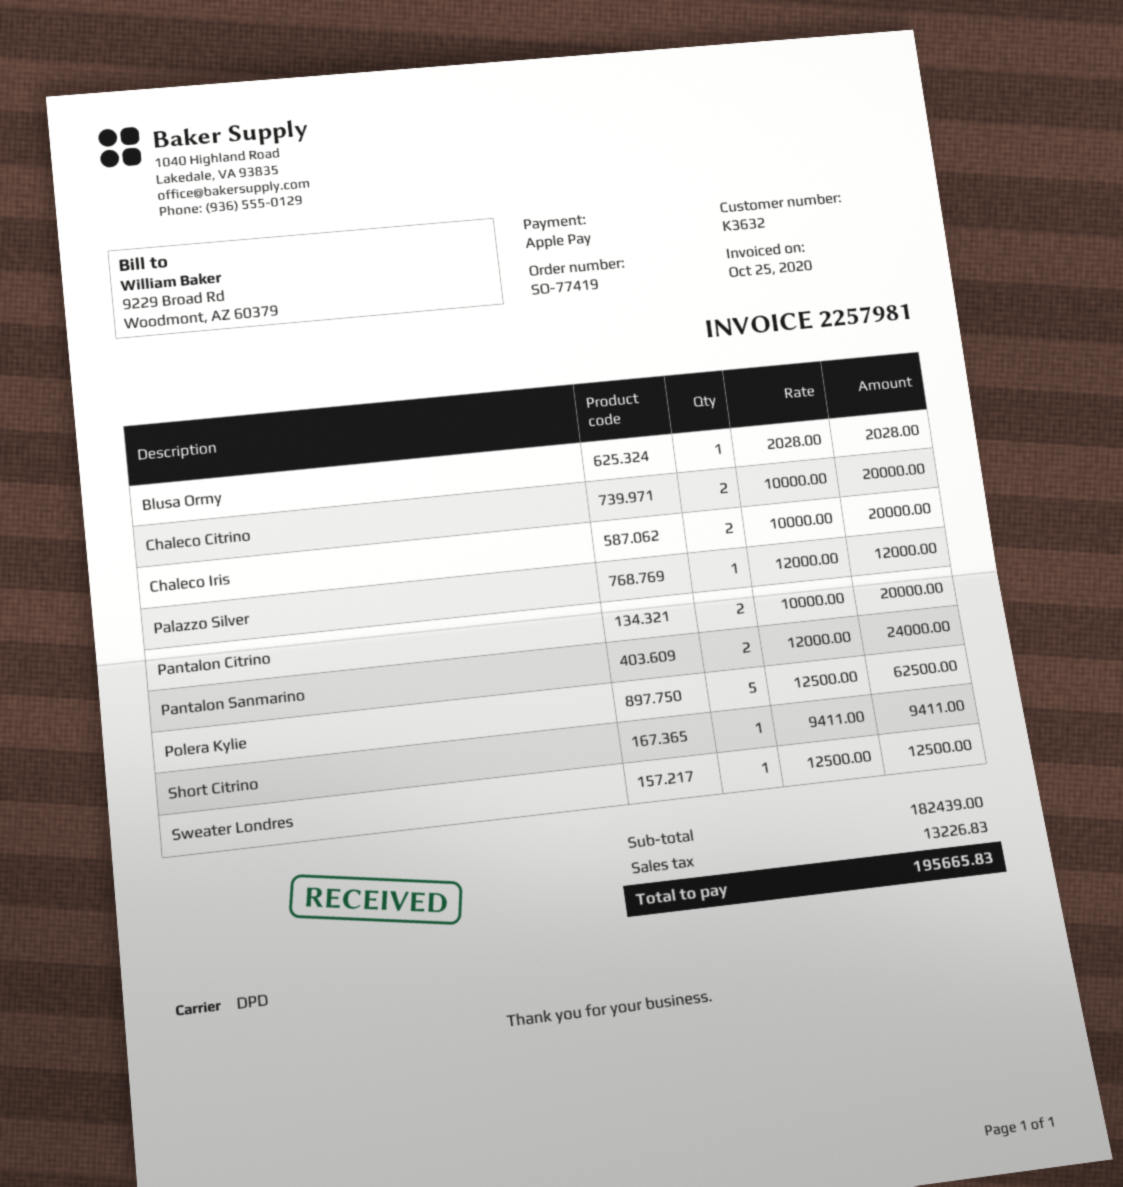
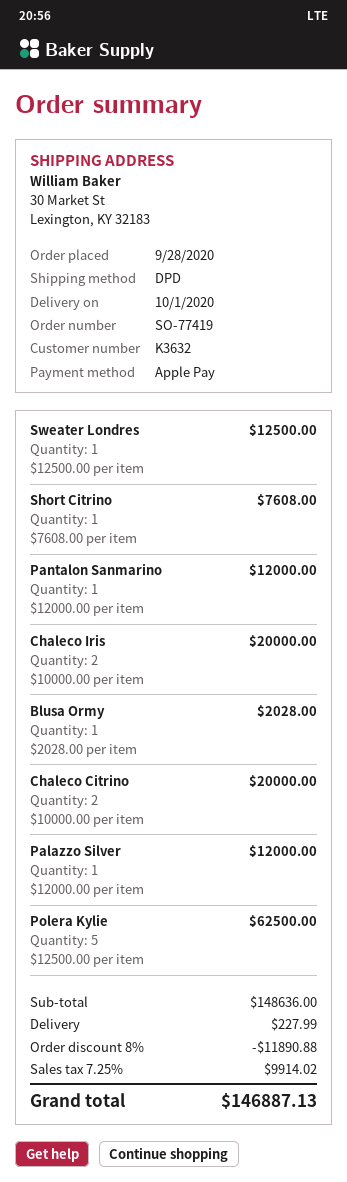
Pantalon Citrino: 2 x 10000.00 = 20000.00 -> none
Pantalon Sanmarino: 2 x 12000.00 = 24000.00 -> 1 x 12000.00 = 12000.00
Short Citrino: 1 x 9411.00 = 9411.00 -> 1 x 7608.00 = 7608.00
subtotal: 182439.00 -> 148636.00
discount: none -> 8% = 11890.88
shipping: none -> 227.99
tax: 13226.83 -> 9914.02
total: 195665.83 -> 146887.13

